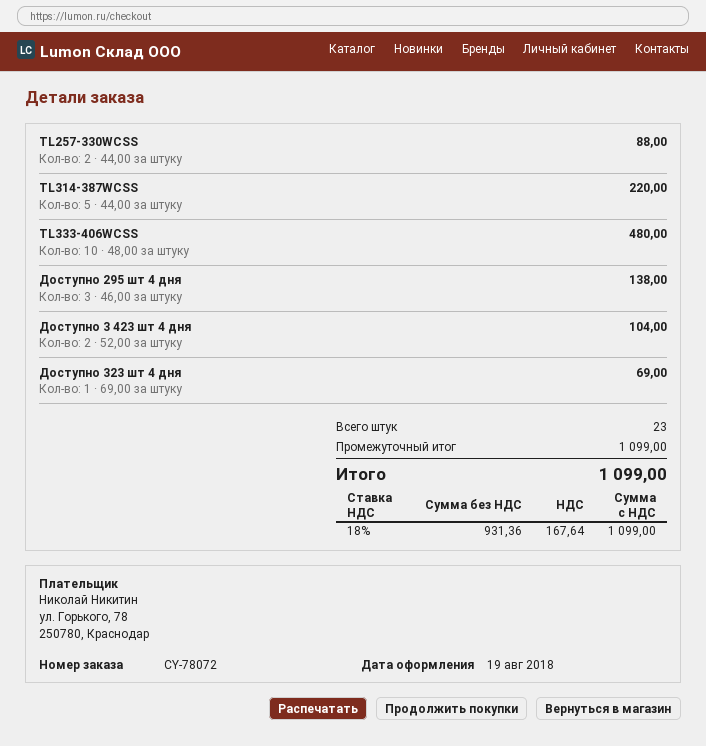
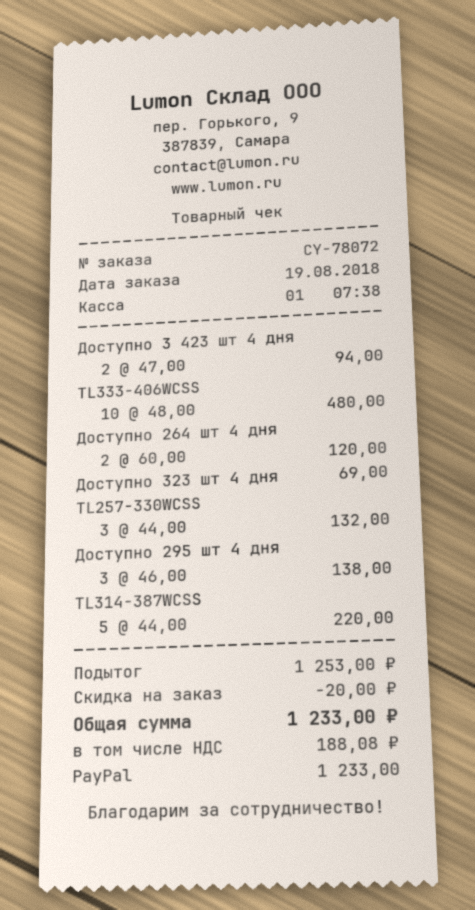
TL257-330WCSS: 2 x 44.00 = 88.00 -> 3 x 44.00 = 132.00
Доступно 3 423 шт 4 дня: 2 x 52.00 = 104.00 -> 2 x 47.00 = 94.00
Доступно 264 шт 4 дня: none -> 2 x 60.00 = 120.00
subtotal: 1099.00 -> 1253.00
discount: none -> 20.00
tax: 167.64 -> 188.08
total: 1099.00 -> 1233.00

